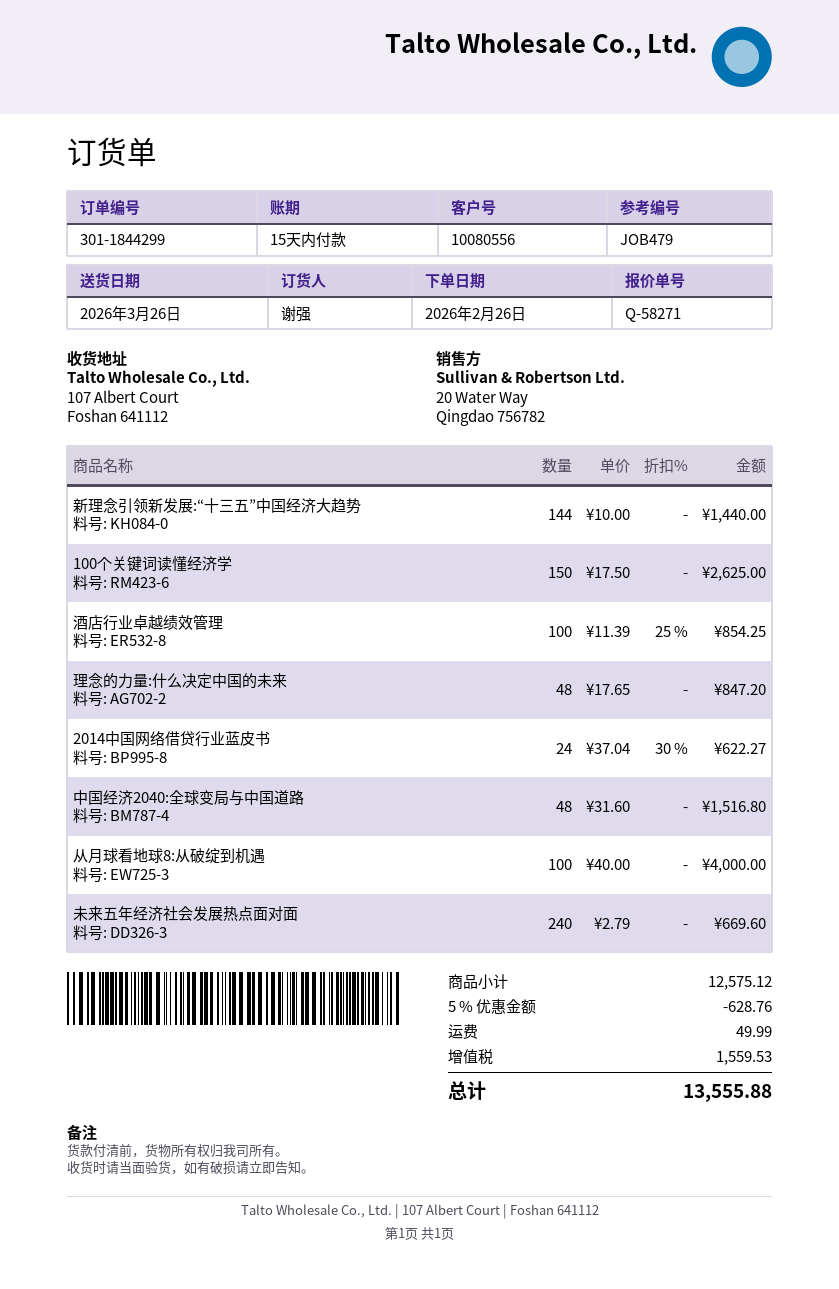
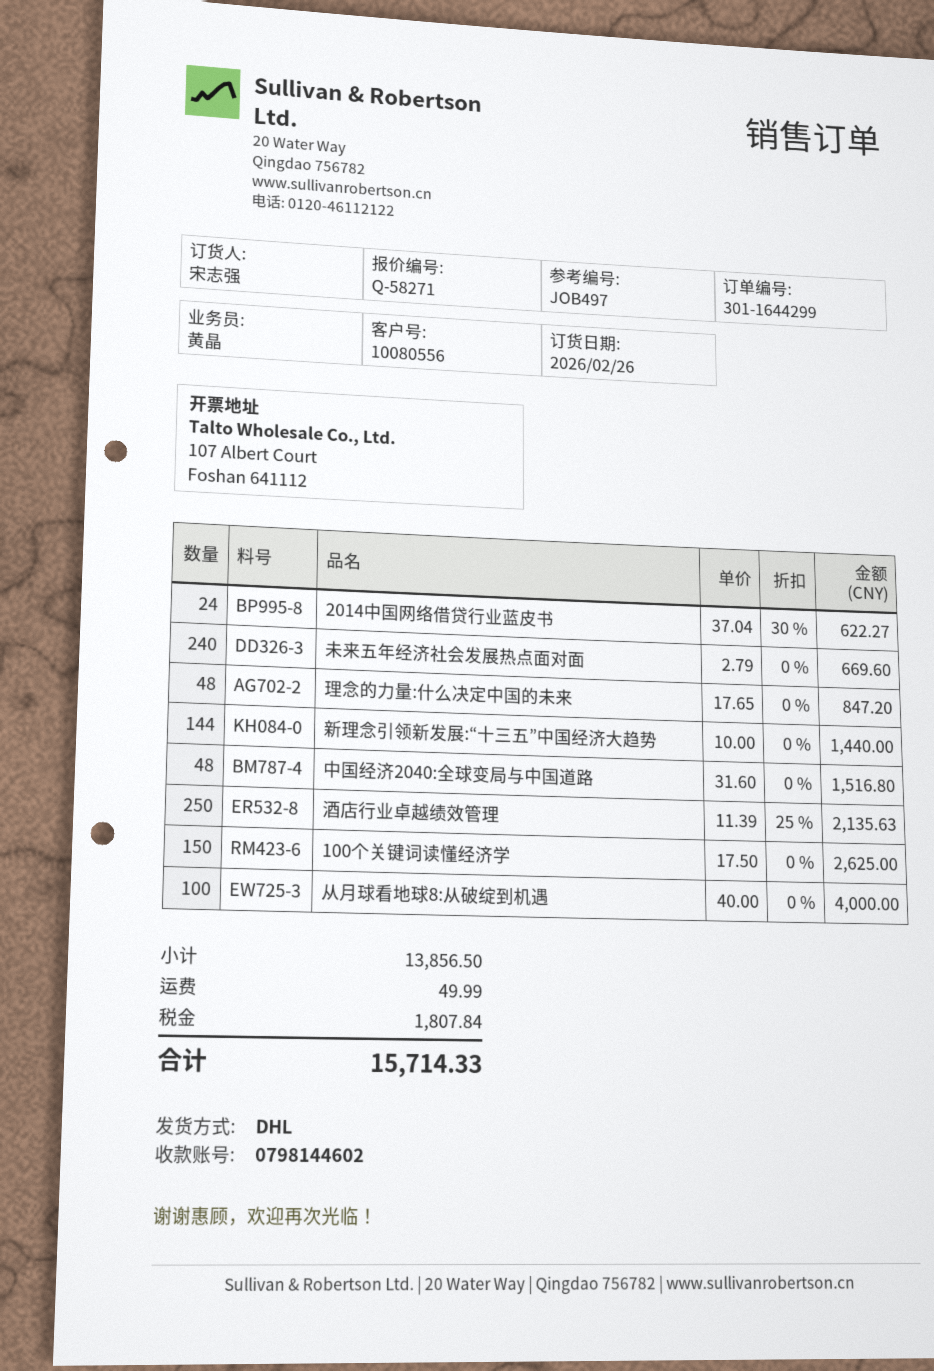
order number: 301-1844299 -> 301-1644299
reference: JOB479 -> JOB497
ordered by: 谢强 -> 宋志强
酒店行业卓越绩效管理: 100 x 11.39 - 25% = 854.25 -> 250 x 11.39 - 25% = 2135.63
subtotal: 12575.12 -> 13856.50
discount: 5% = 628.76 -> none
tax: 1559.53 -> 1807.84
total: 13555.88 -> 15714.33

